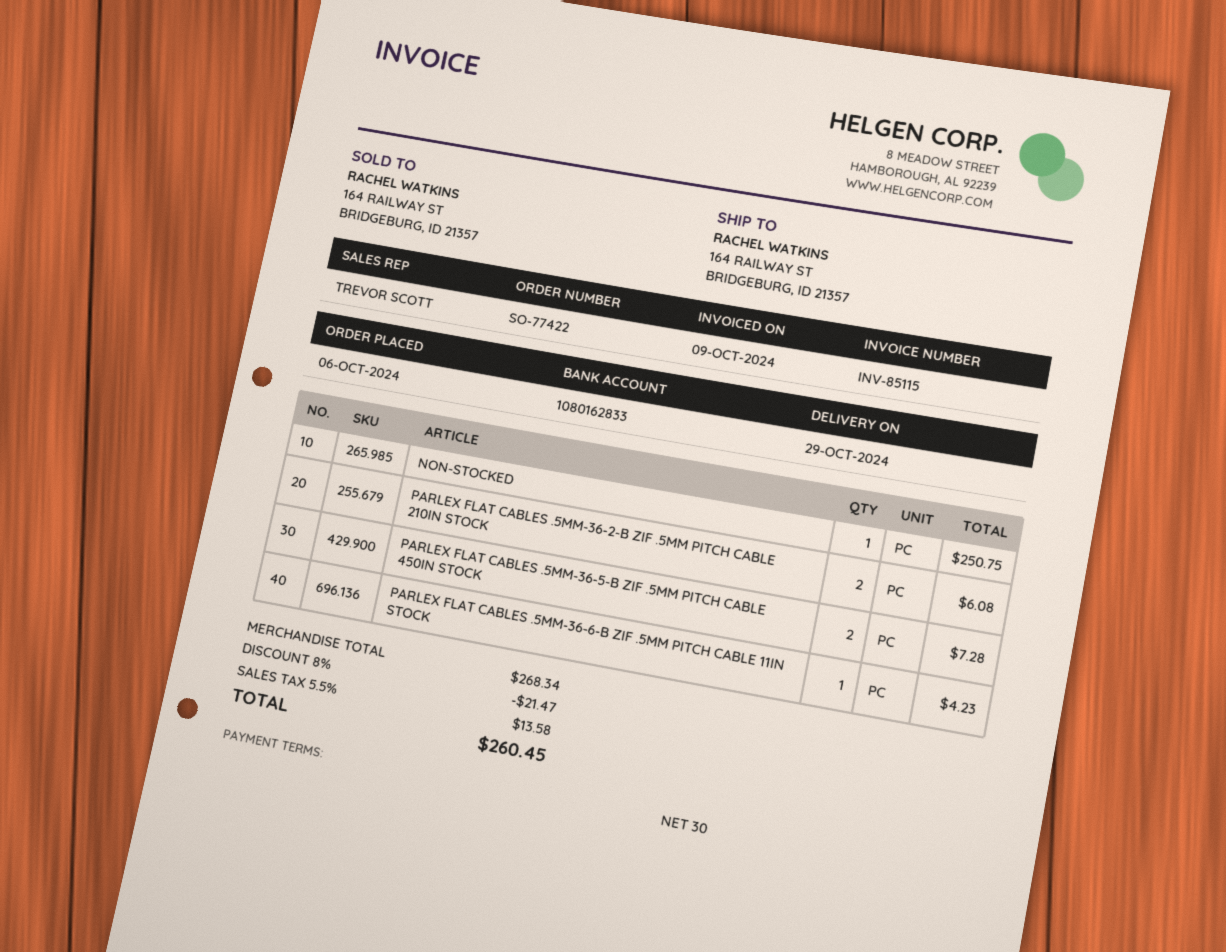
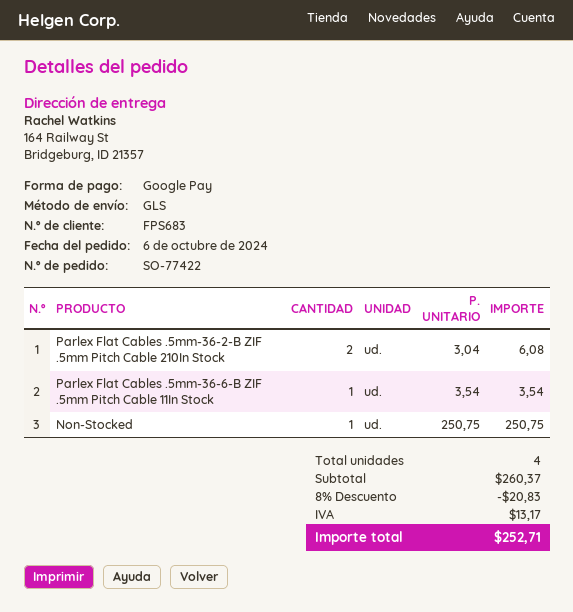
PARLEX FLAT CABLES .5MM-36-5-B ZIF .5MM PITCH CABLE 450IN STOCK: 2 for 7.28 -> none
PARLEX FLAT CABLES .5MM-36-6-B ZIF .5MM PITCH CABLE 11IN STOCK: 1 for 4.23 -> 1 for 3.54
subtotal: 268.34 -> 260.37
discount: 8% = 21.47 -> 8% = 20.83
tax: 13.58 -> 13.17
total: 260.45 -> 252.71

